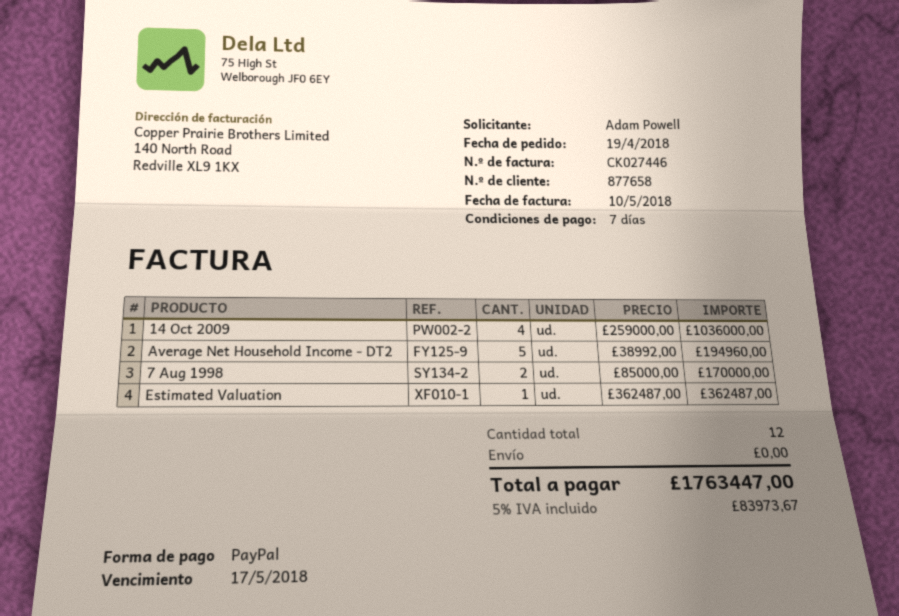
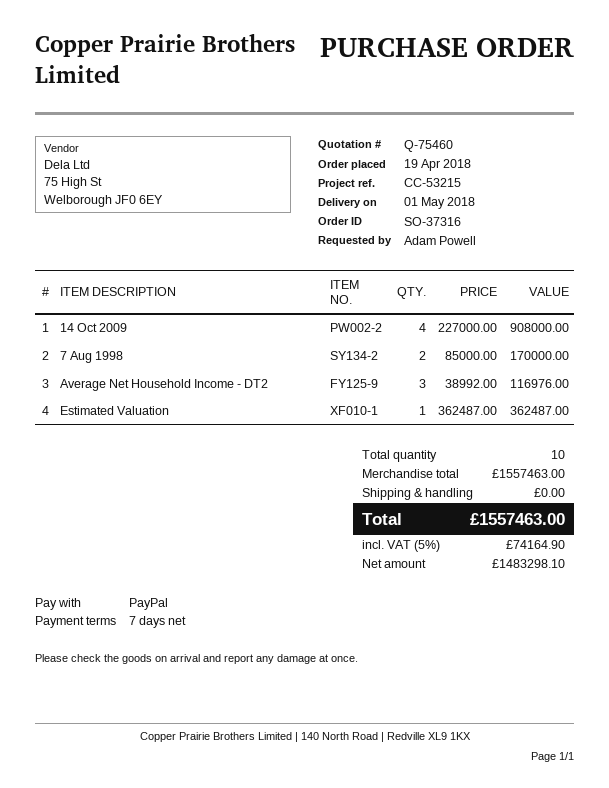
14 Oct 2009: 4 x 259000.00 = 1036000.00 -> 4 x 227000.00 = 908000.00
Average Net Household Income - DT2: 5 x 38992.00 = 194960.00 -> 3 x 38992.00 = 116976.00
total quantity: 12 -> 10
tax: 5% = 83973.67 -> 5% = 74164.90
total: 1763447.00 -> 1557463.00

